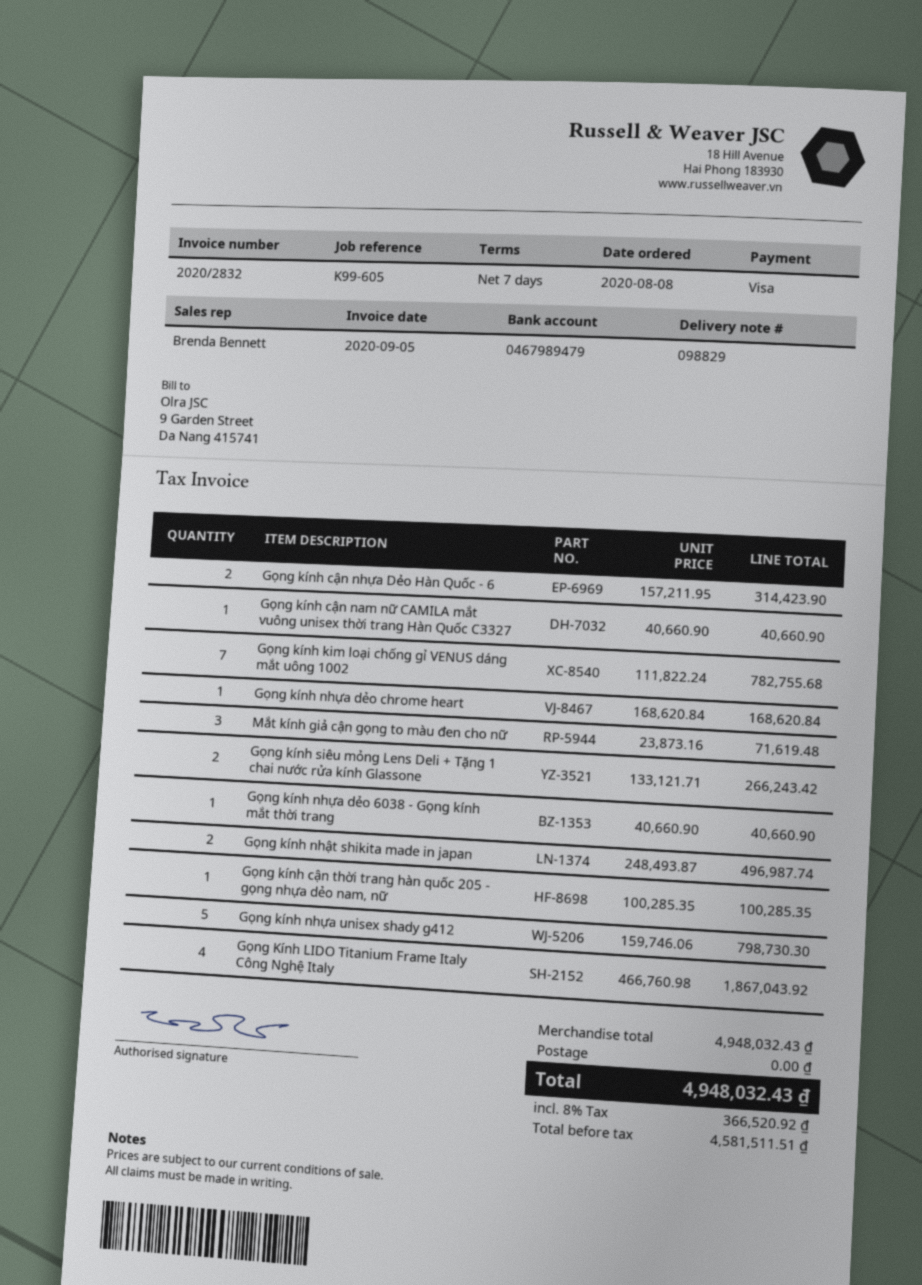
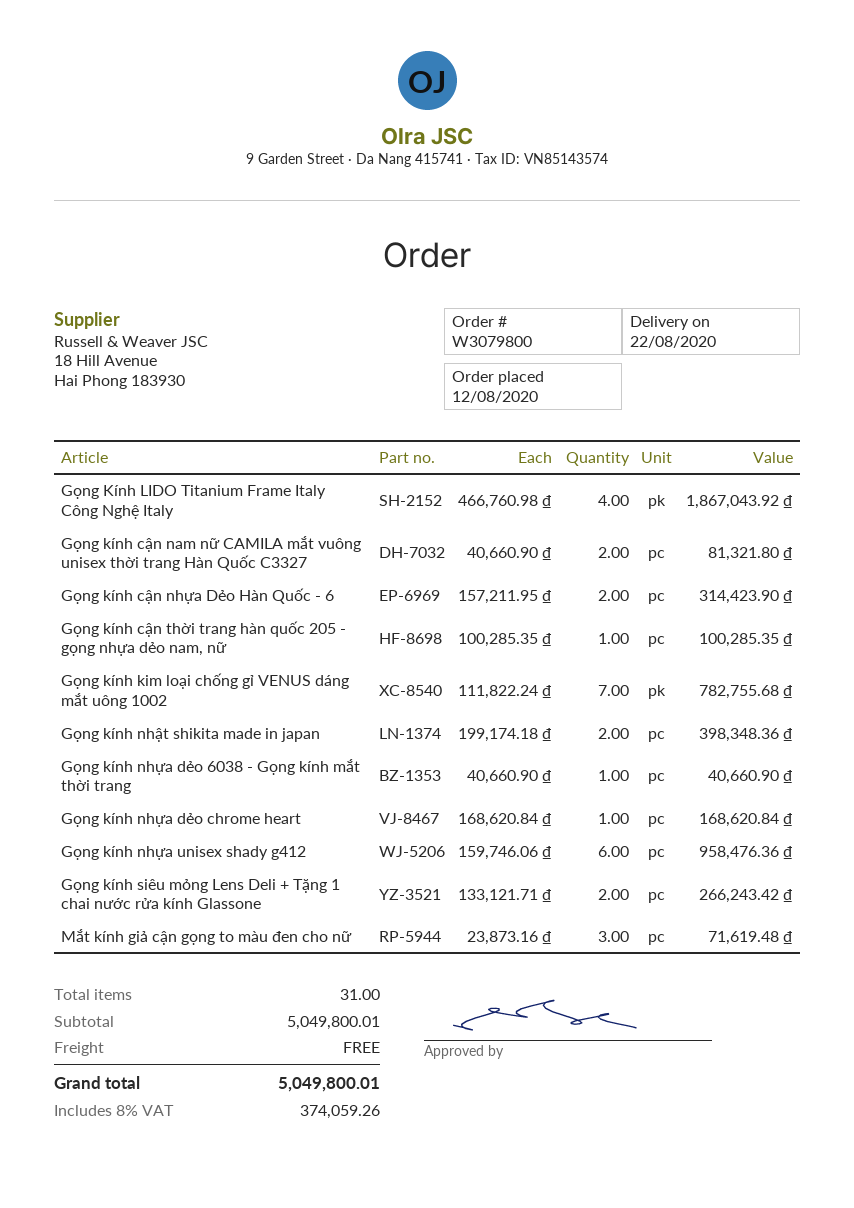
order date: 2020-08-08 -> 2020-08-12
Gọng kính cận nam nữ CAMILA mắt vuông unisex thời trang Hàn Quốc C3327: 1 x 40660.90 = 40660.90 -> 2 x 40660.90 = 81321.80
Gọng kính nhật shikita made in japan: 2 x 248493.87 = 496987.74 -> 2 x 199174.18 = 398348.36
Gọng kính nhựa unisex shady g412: 5 x 159746.06 = 798730.30 -> 6 x 159746.06 = 958476.36
subtotal: 4948032.43 -> 5049800.01
tax: 8% = 366520.92 -> 8% = 374059.26
total: 4948032.43 -> 5049800.01

